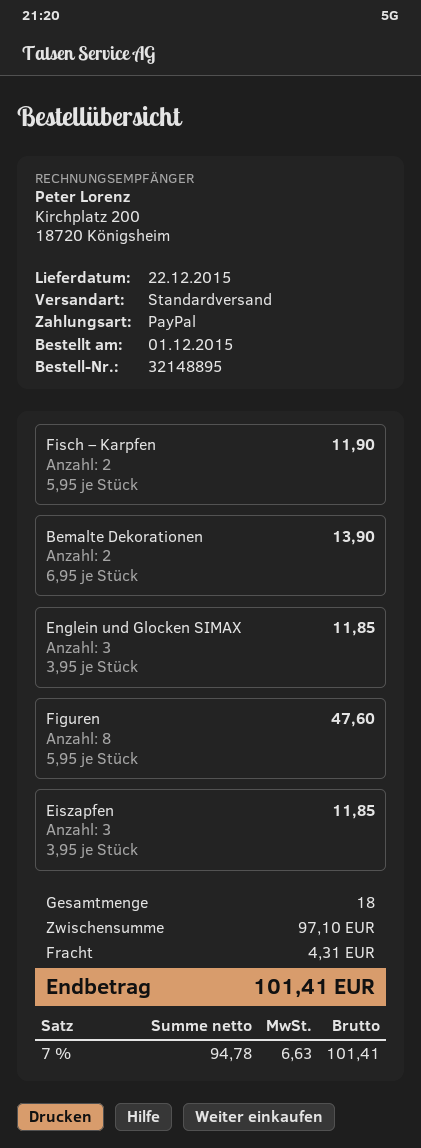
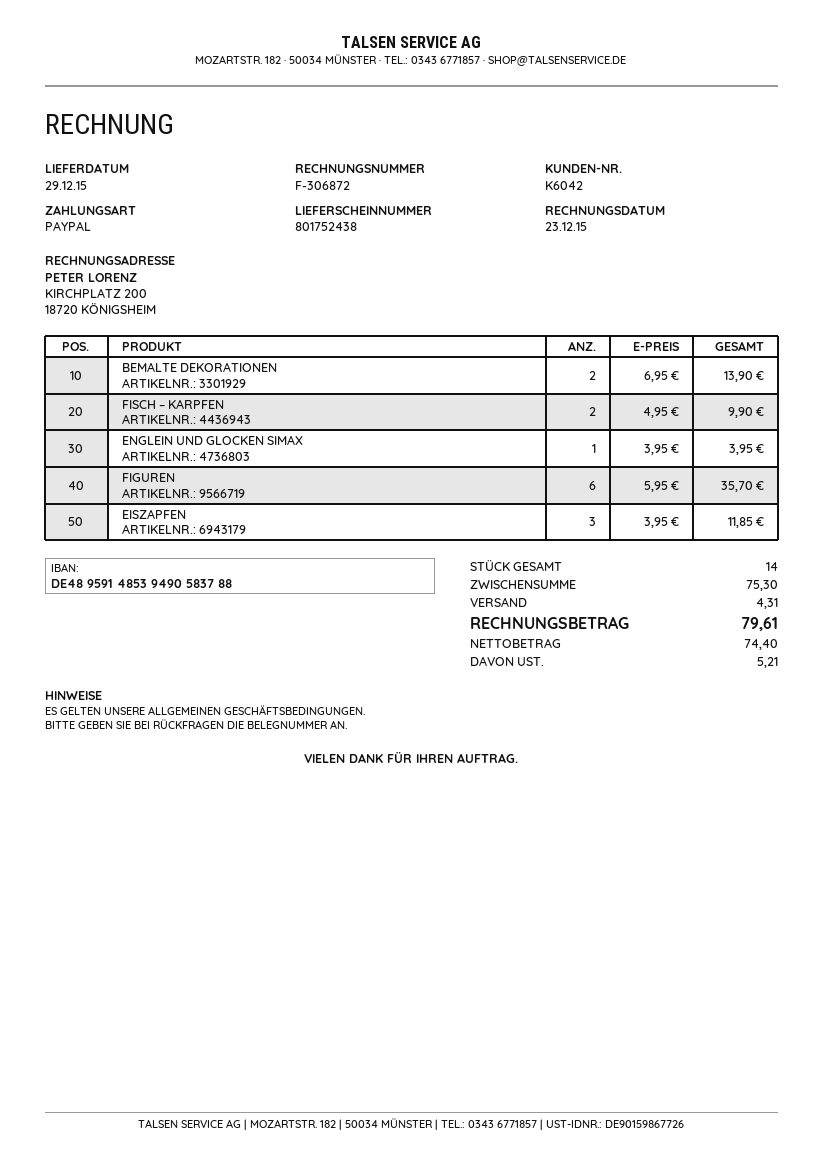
delivery date: 2015-12-22 -> 2015-12-29
Fisch – Karpfen: 2 x 5.95 = 11.90 -> 2 x 4.95 = 9.90
Englein und Glocken SIMAX: 3 x 3.95 = 11.85 -> 1 x 3.95 = 3.95
Figuren: 8 x 5.95 = 47.60 -> 6 x 5.95 = 35.70
total quantity: 18 -> 14
subtotal: 97.10 -> 75.30
net: 94.78 -> 74.40
tax: 6.63 -> 5.21
total: 101.41 -> 79.61

